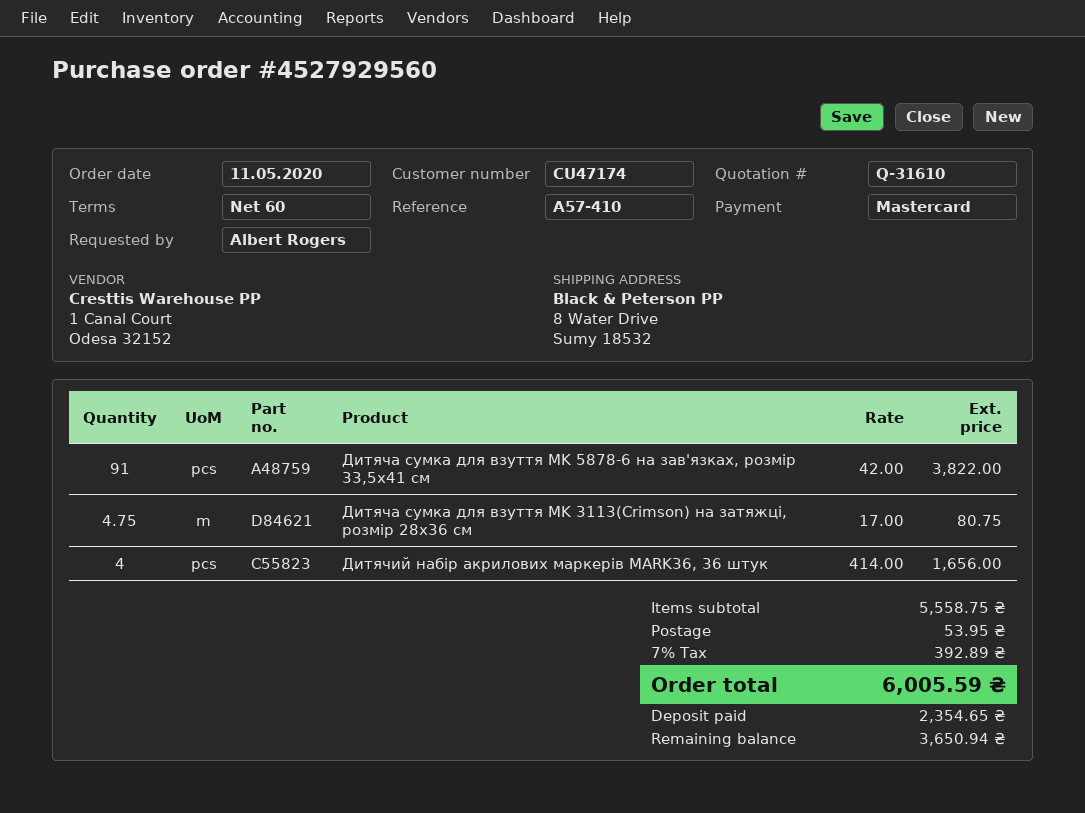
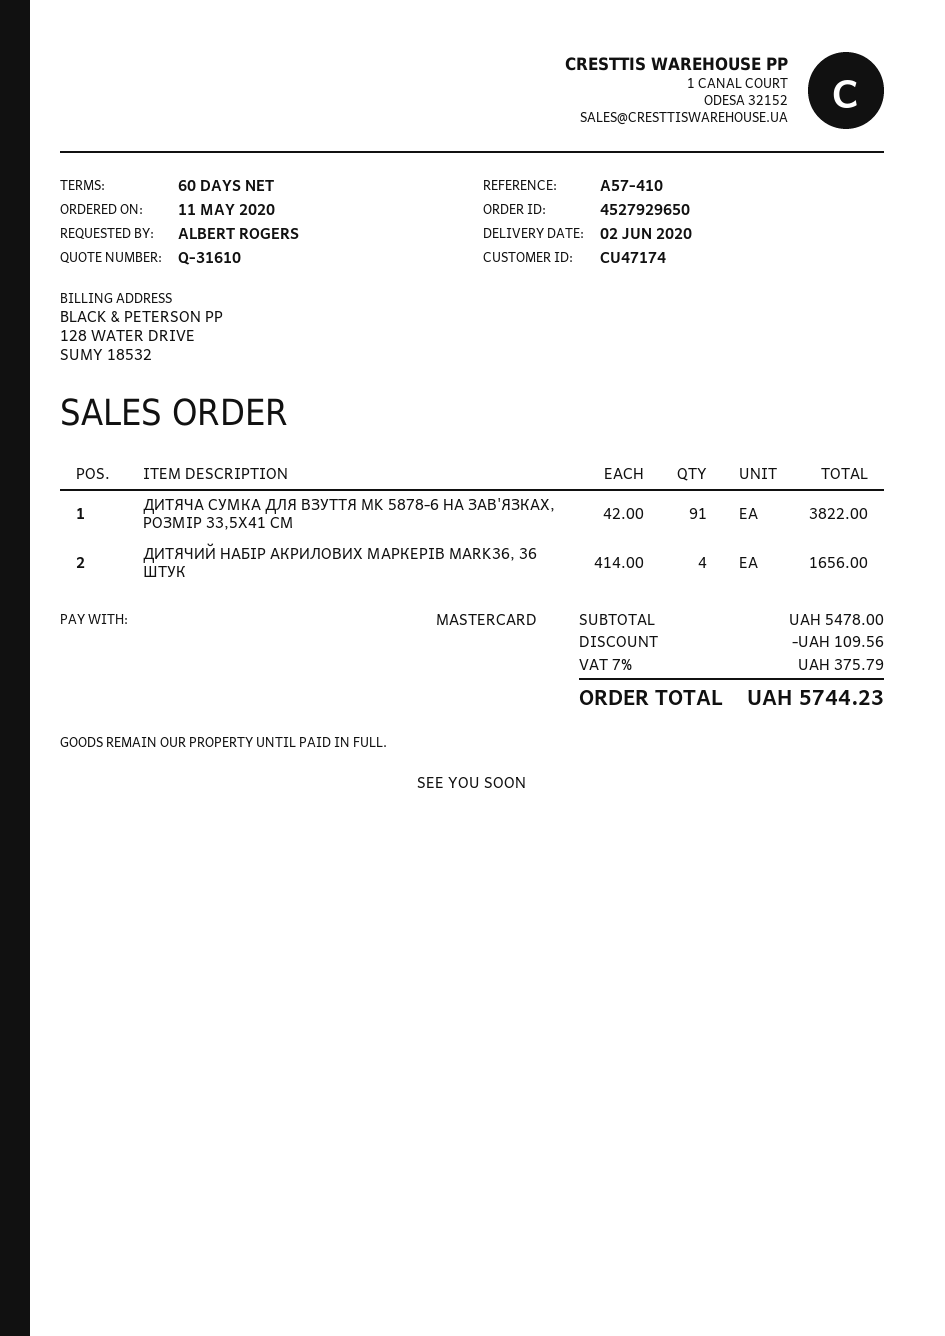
order number: 4527929560 -> 4527929650
Дитяча сумка для взуття MK 3113(Crimson) на затяжці, розмір 28х36 см: 4.75 x 17.00 = 80.75 -> none
subtotal: 5558.75 -> 5478.00
discount: none -> 109.56
shipping: 53.95 -> none
tax: 7% = 392.89 -> 7% = 375.79
total: 6005.59 -> 5744.23

